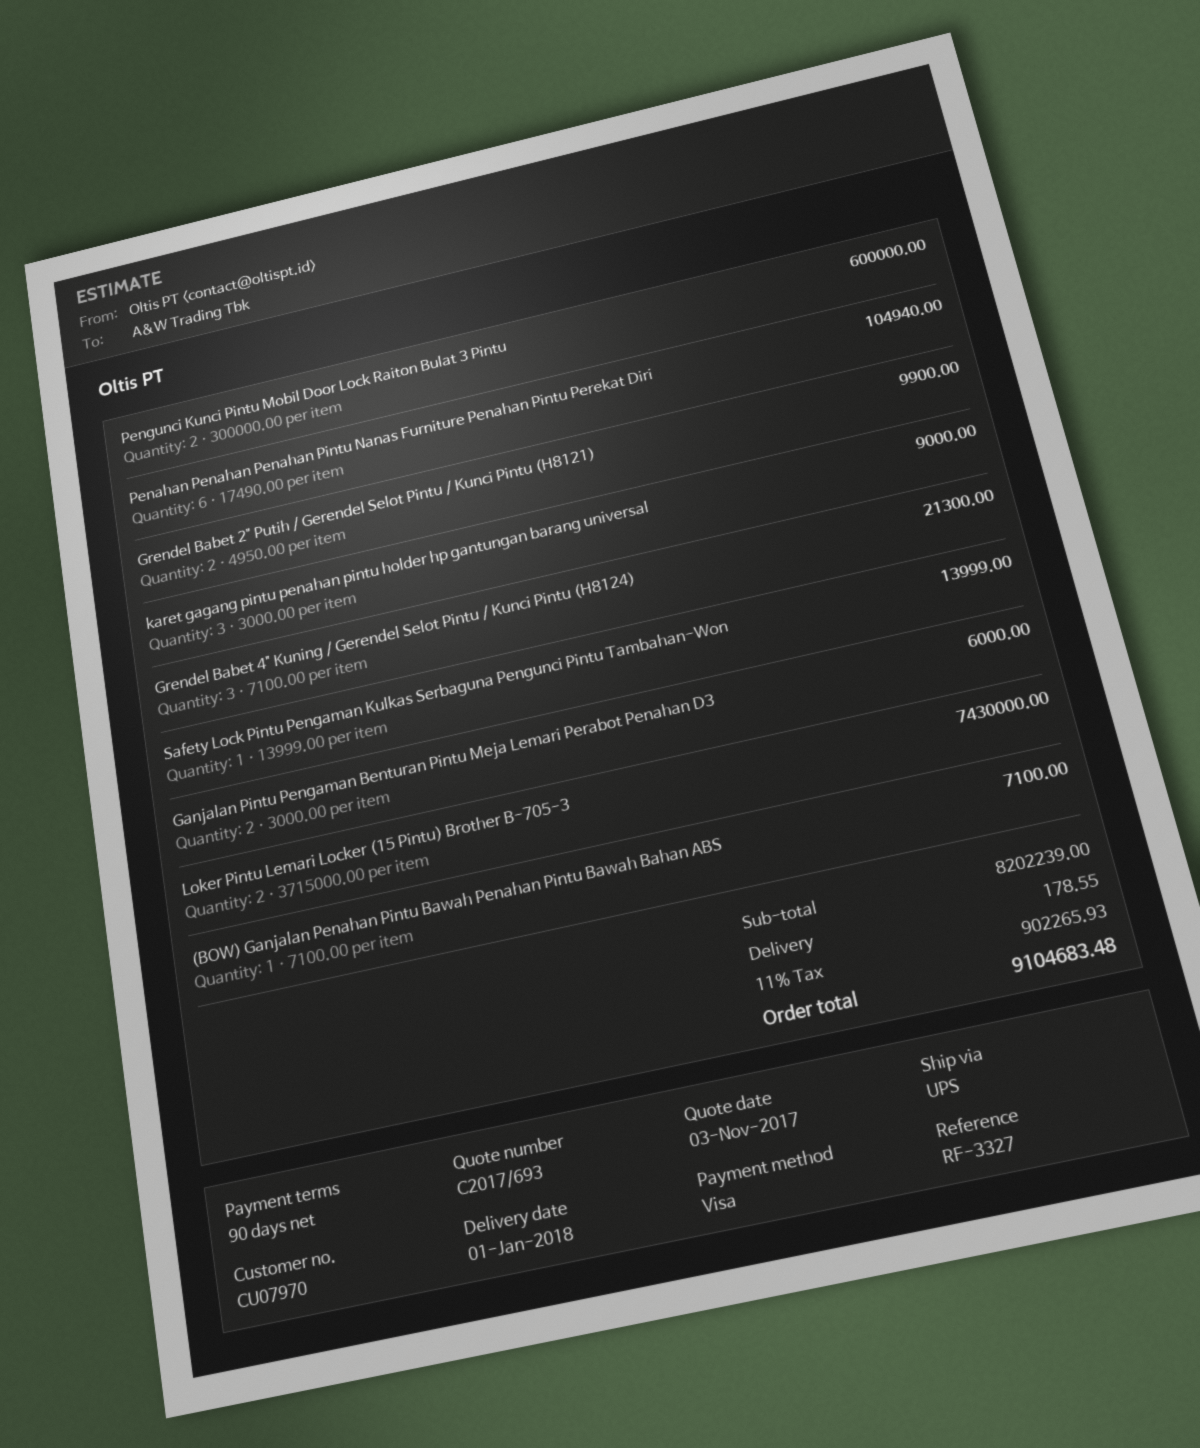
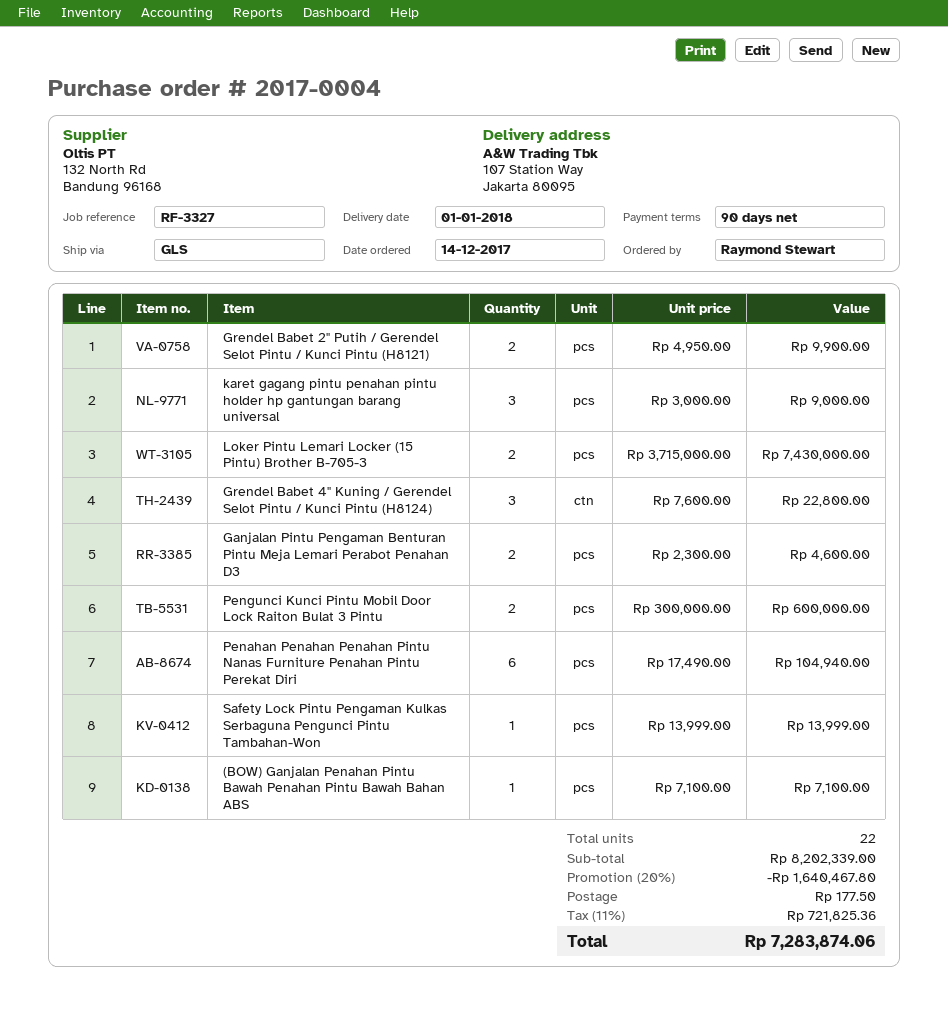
shipping method: UPS -> GLS
Grendel Babet 4" Kuning / Gerendel Selot Pintu / Kunci Pintu (H8124): 3 x 7100.00 = 21300.00 -> 3 x 7600.00 = 22800.00
Ganjalan Pintu Pengaman Benturan Pintu Meja Lemari Perabot Penahan D3: 2 x 3000.00 = 6000.00 -> 2 x 2300.00 = 4600.00
subtotal: 8202239.00 -> 8202339.00
discount: none -> 20% = 1640467.80
shipping: 178.55 -> 177.50
tax: 11% = 902265.93 -> 11% = 721825.36
total: 9104683.48 -> 7283874.06

